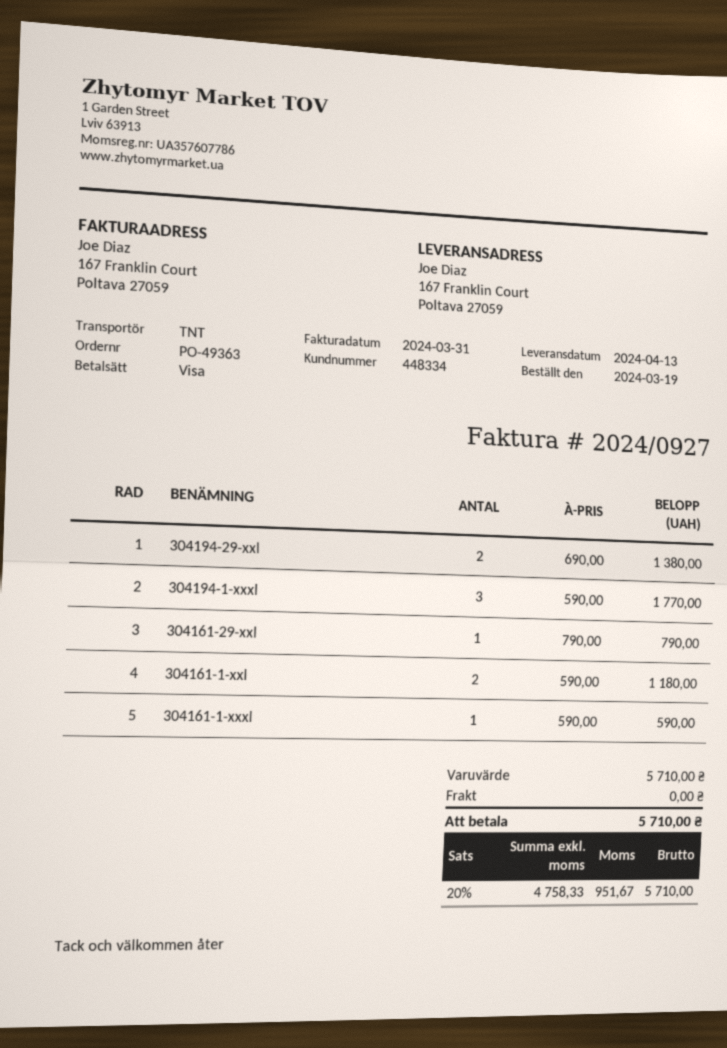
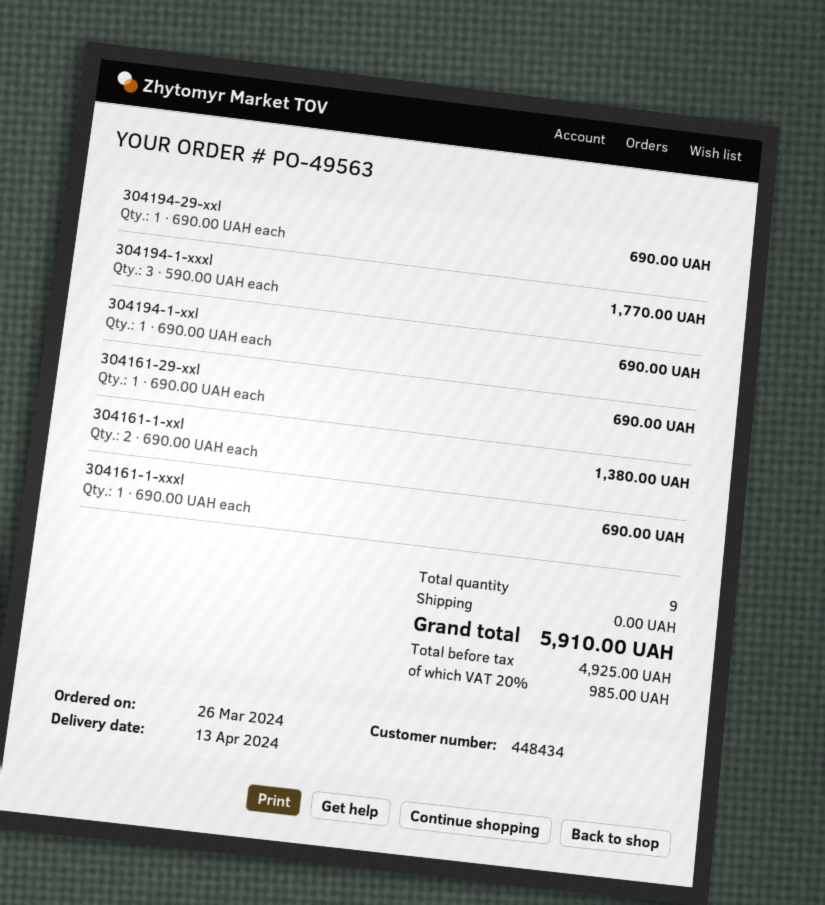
order number: PO-49363 -> PO-49563
order date: 2024-03-19 -> 2024-03-26
customer number: 448334 -> 448434
304194-29-xxl: 2 x 690.00 = 1380.00 -> 1 x 690.00 = 690.00
304161-29-xxl: 1 x 790.00 = 790.00 -> 1 x 690.00 = 690.00
304161-1-xxl: 2 x 590.00 = 1180.00 -> 2 x 690.00 = 1380.00
304161-1-xxxl: 1 x 590.00 = 590.00 -> 1 x 690.00 = 690.00
304194-1-xxl: none -> 1 x 690.00 = 690.00
net: 4758.33 -> 4925.00
tax: 20% = 951.67 -> 20% = 985.00
total: 5710.00 -> 5910.00

